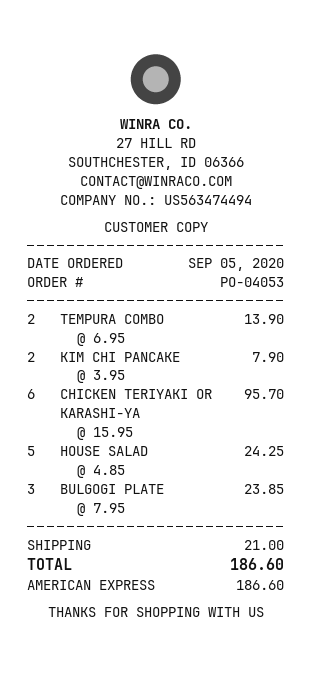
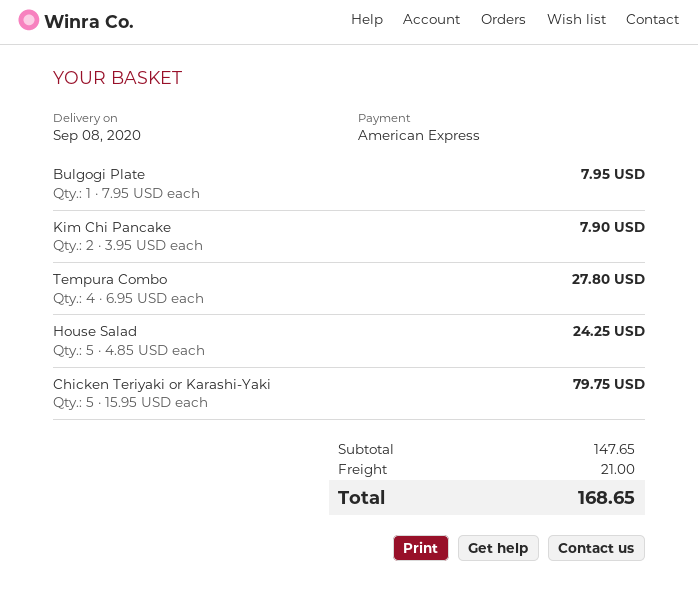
TEMPURA COMBO: 2 x 6.95 = 13.90 -> 4 x 6.95 = 27.80
CHICKEN TERIYAKI OR KARASHI-YA: 6 x 15.95 = 95.70 -> 5 x 15.95 = 79.75
BULGOGI PLATE: 3 x 7.95 = 23.85 -> 1 x 7.95 = 7.95
total: 186.60 -> 168.65

